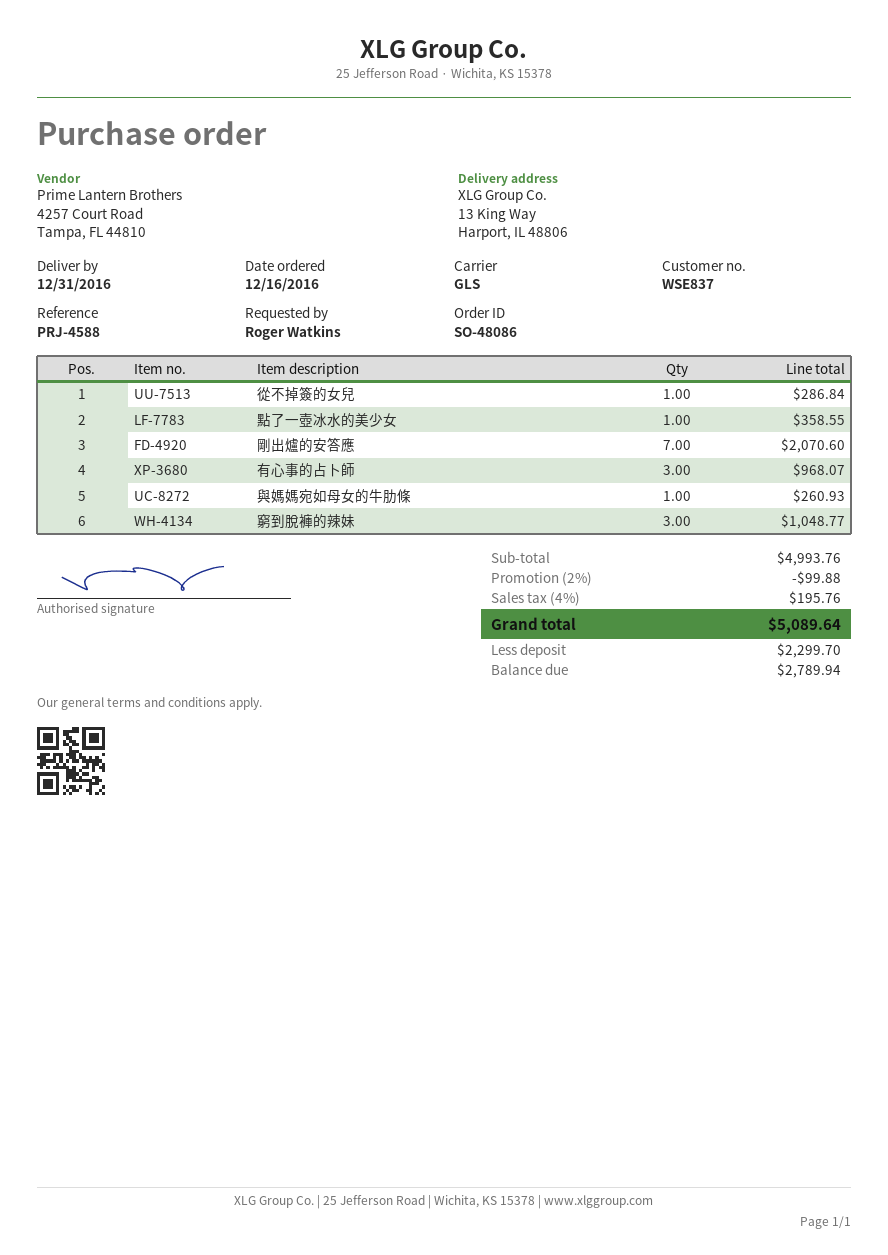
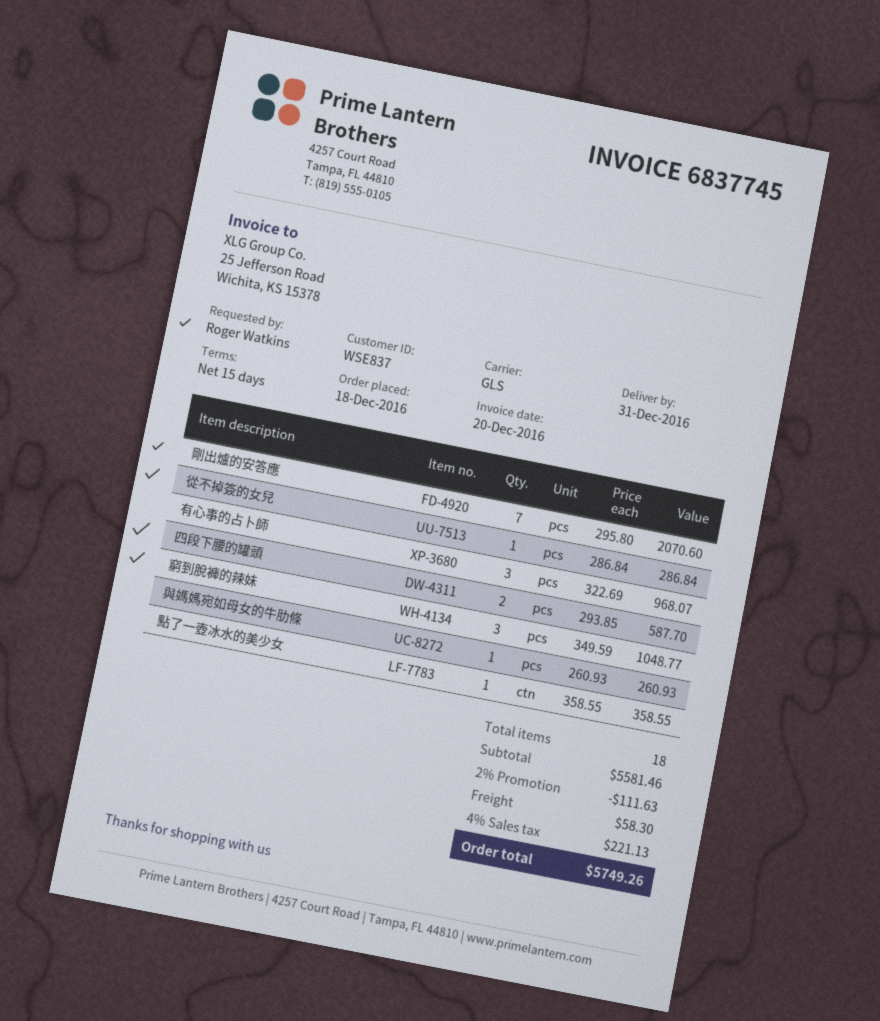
order date: 2016-12-16 -> 2016-12-18
四段下腰的罐頭: none -> 2 for 587.70
subtotal: 4993.76 -> 5581.46
discount: 2% = 99.88 -> 2% = 111.63
shipping: none -> 58.30
tax: 4% = 195.76 -> 4% = 221.13
total: 5089.64 -> 5749.26

